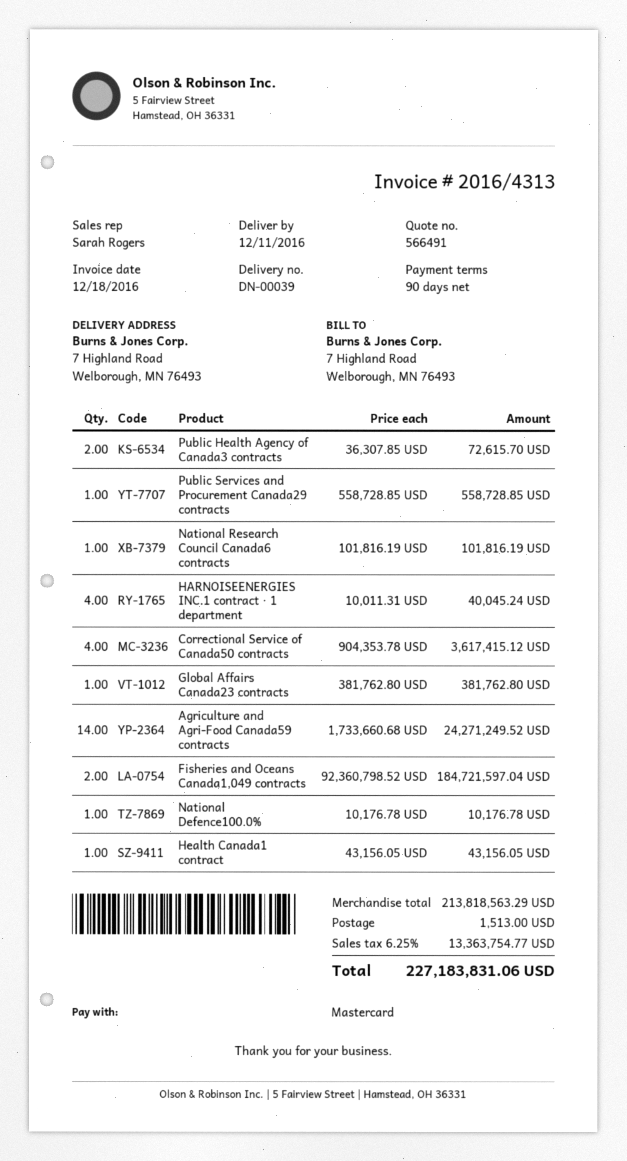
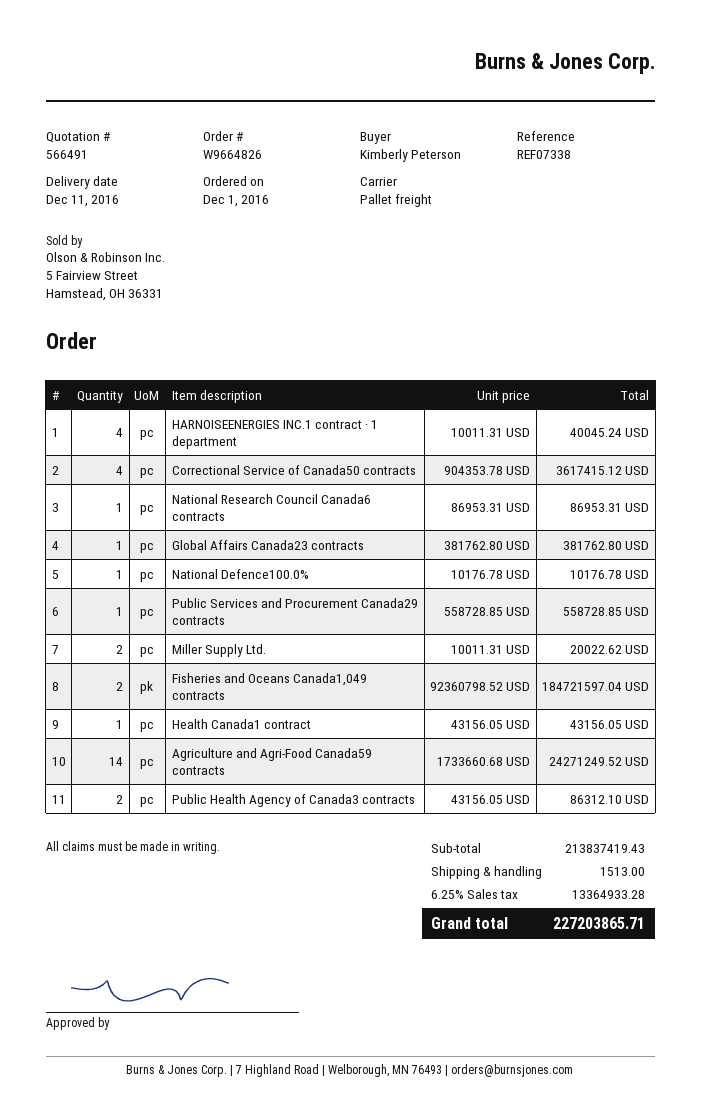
Public Health Agency of Canada3 contracts: 2 x 36307.85 = 72615.70 -> 2 x 43156.05 = 86312.10
National Research Council Canada6 contracts: 1 x 101816.19 = 101816.19 -> 1 x 86953.31 = 86953.31
Miller Supply Ltd.: none -> 2 x 10011.31 = 20022.62
subtotal: 213818563.29 -> 213837419.43
tax: 6.25% = 13363754.77 -> 6.25% = 13364933.28
total: 227183831.06 -> 227203865.71

